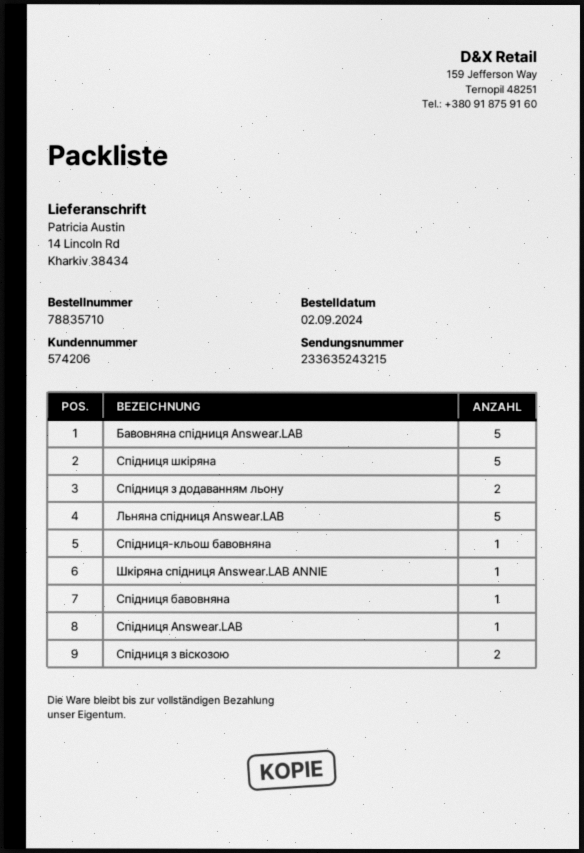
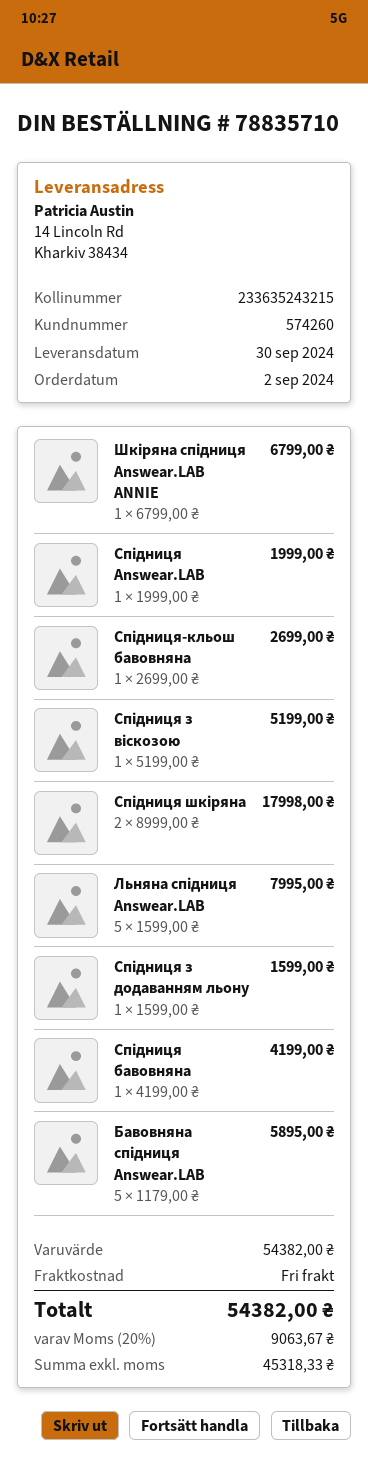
customer number: 574206 -> 574260
Спідниця шкіряна: 5 -> 2
Спідниця з додаванням льону: 2 -> 1
Спідниця з віскозою: 2 -> 1

